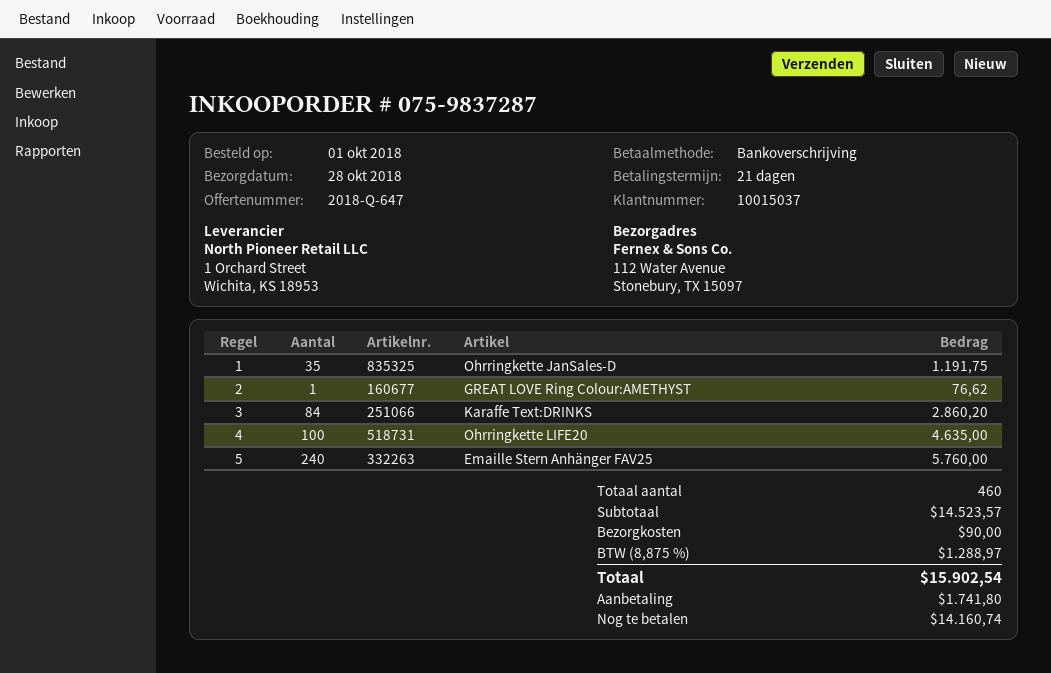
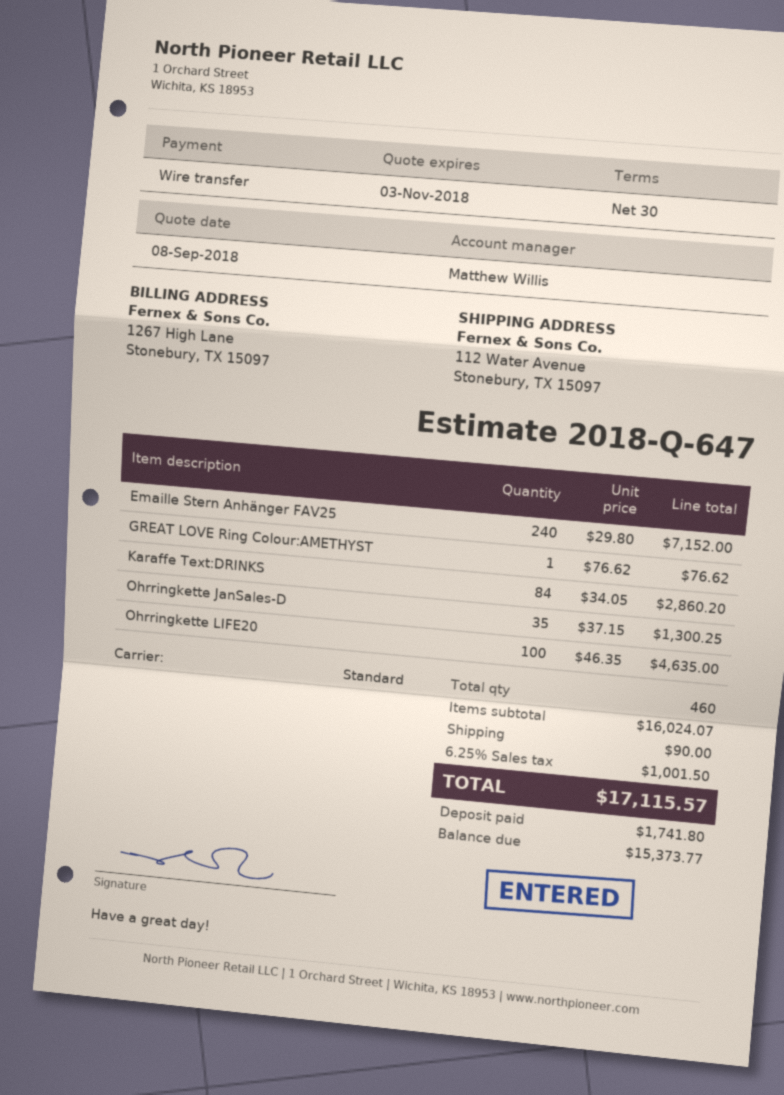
payment terms: 21 days -> 30 days
Ohrringkette JanSales-D: 35 for 1191.75 -> 35 for 1300.25
Emaille Stern Anhänger FAV25: 240 for 5760.00 -> 240 for 7152.00
subtotal: 14523.57 -> 16024.07
tax: 8.875% = 1288.97 -> 6.25% = 1001.50
total: 15902.54 -> 17115.57
balance: 14160.74 -> 15373.77

